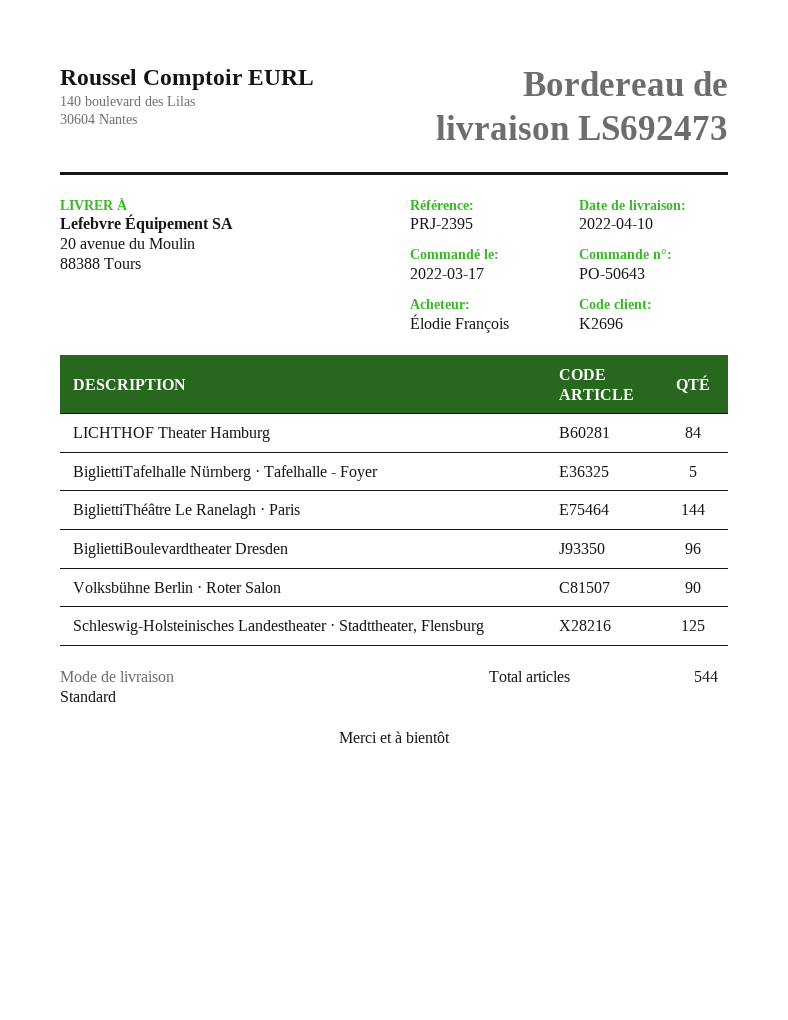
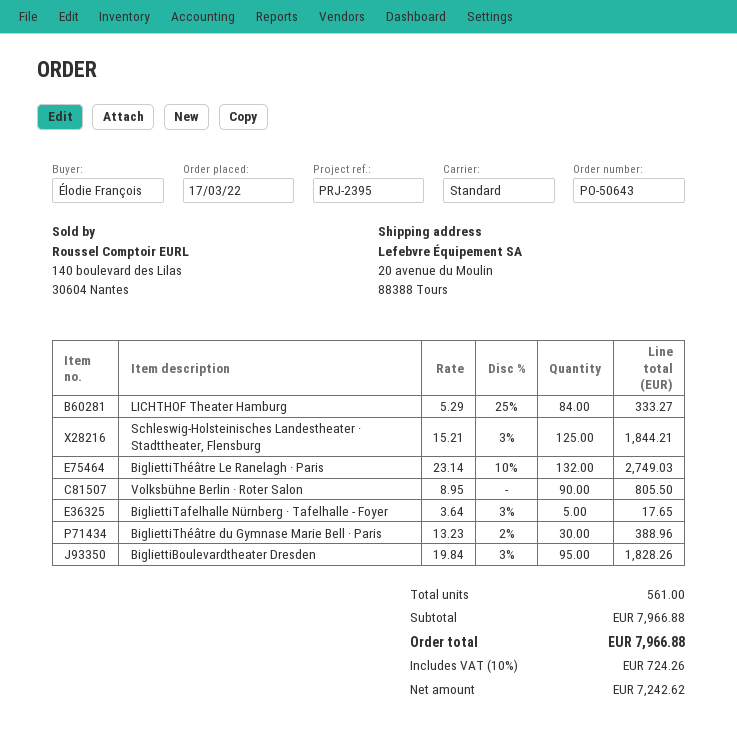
BigliettiThéâtre Le Ranelagh · Paris: 144 -> 132
BigliettiBoulevardtheater Dresden: 96 -> 95
BigliettiThéâtre du Gymnase Marie Bell · Paris: none -> 30
total quantity: 544 -> 561

